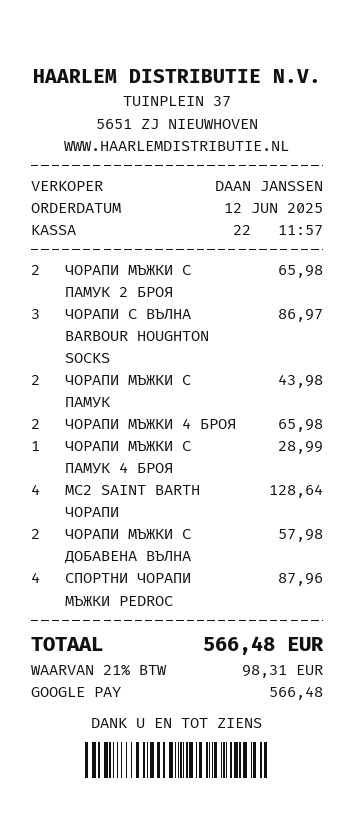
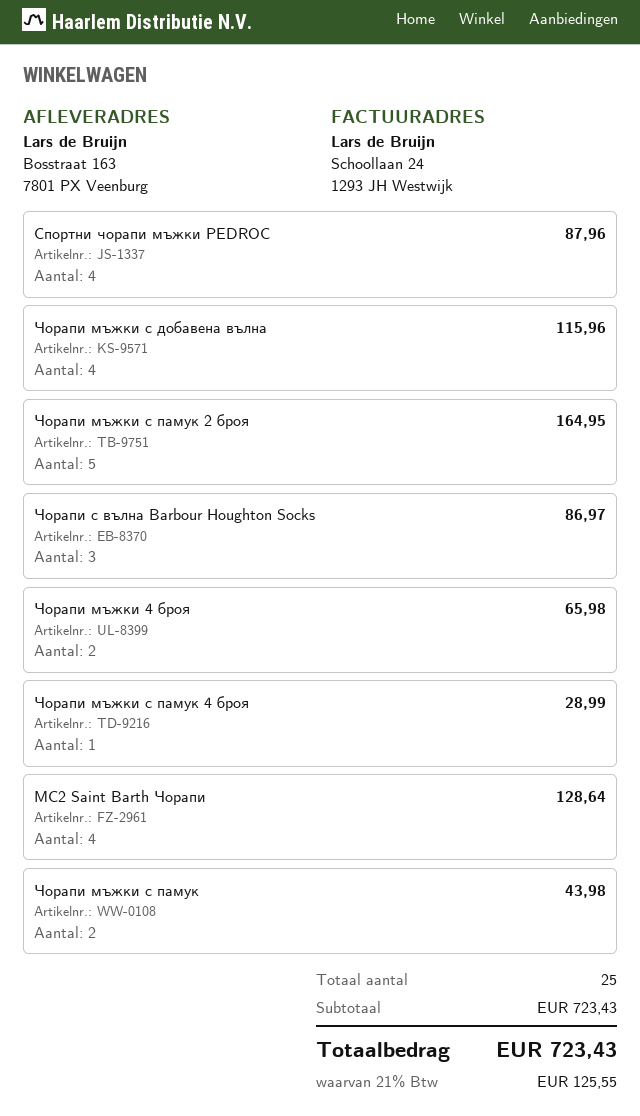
ЧОРАПИ МЪЖКИ С ПАМУК 2 БРОЯ: 2 for 65.98 -> 5 for 164.95
ЧОРАПИ МЪЖКИ С ДОБАВЕНА ВЪЛНА: 2 for 57.98 -> 4 for 115.96
tax: 21% = 98.31 -> 21% = 125.55
total: 566.48 -> 723.43

